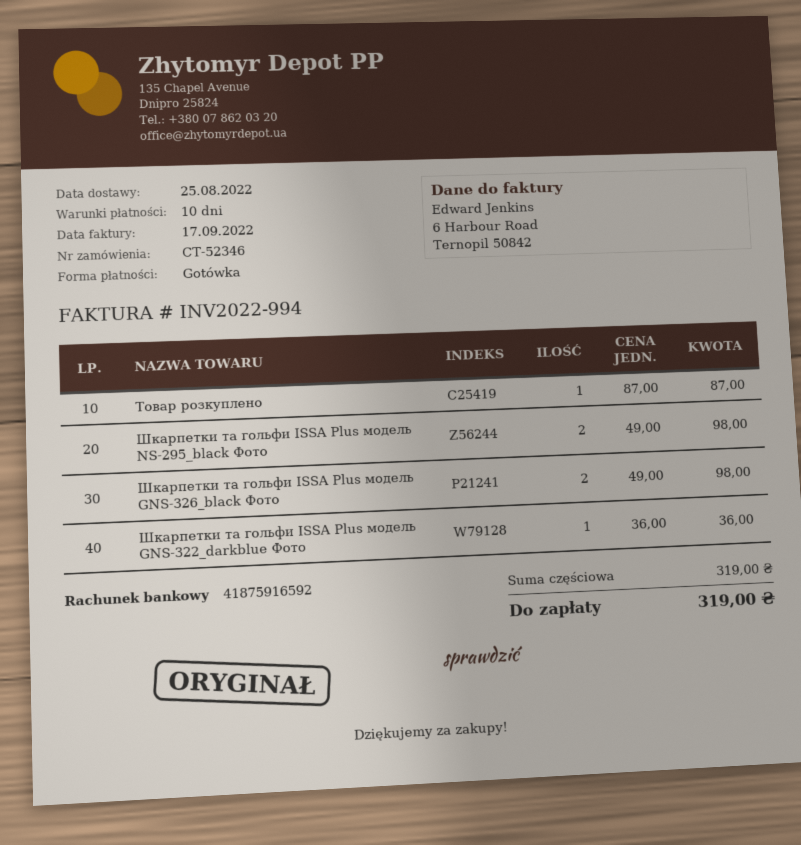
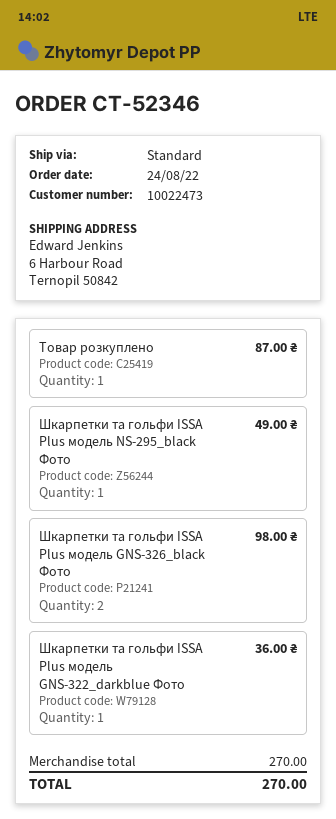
Шкарпетки та гольфи ISSA Plus модель NS-295_black Фото: 2 for 98.00 -> 1 for 49.00
subtotal: 319.00 -> 270.00
total: 319.00 -> 270.00

